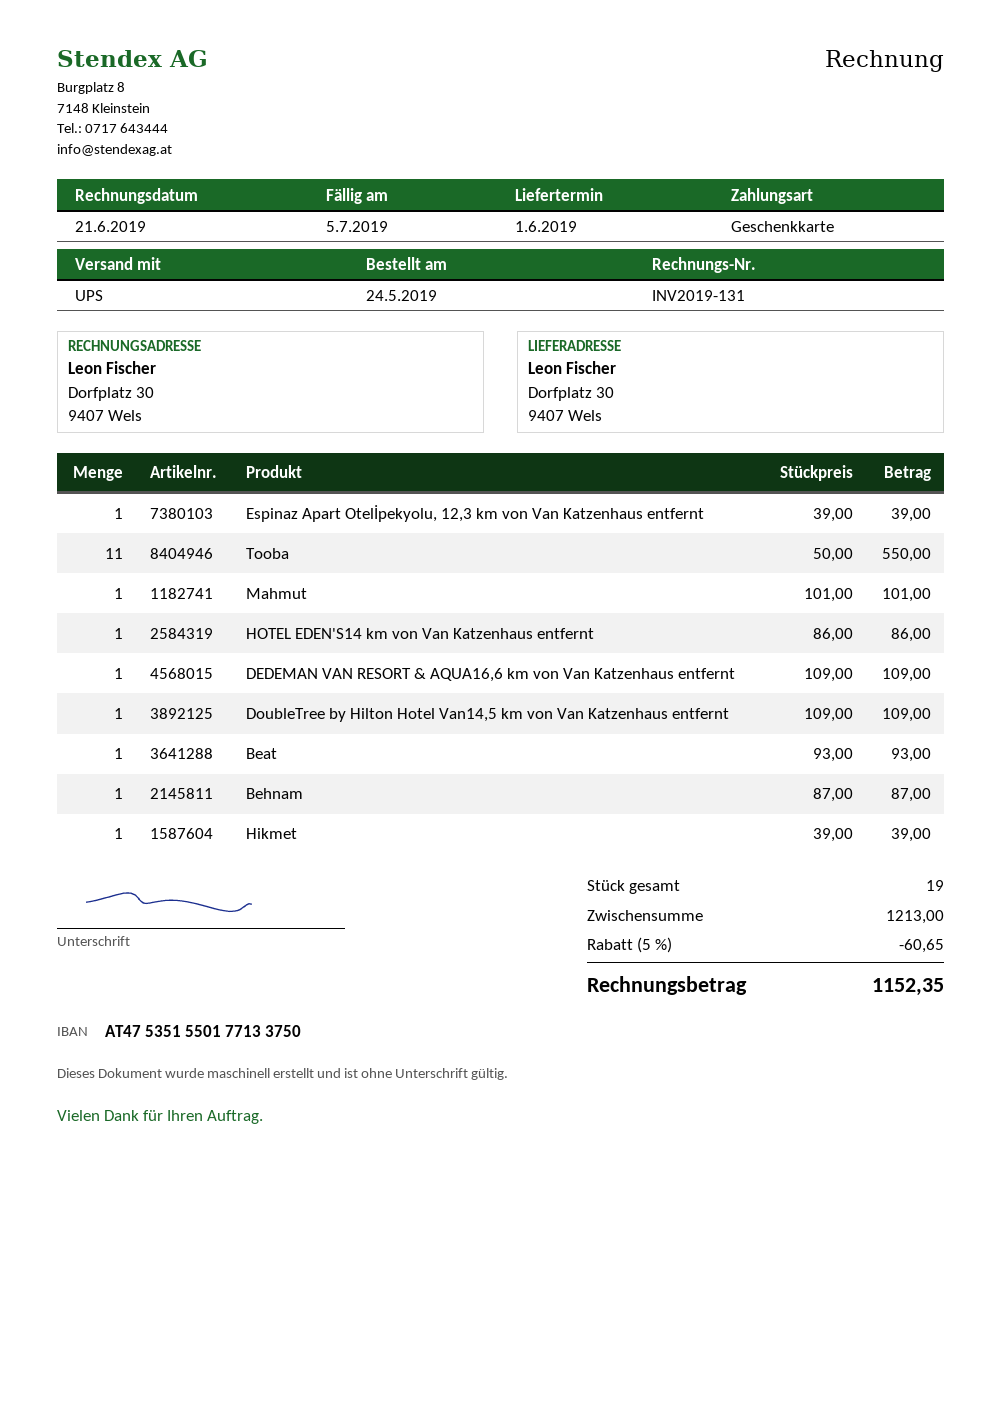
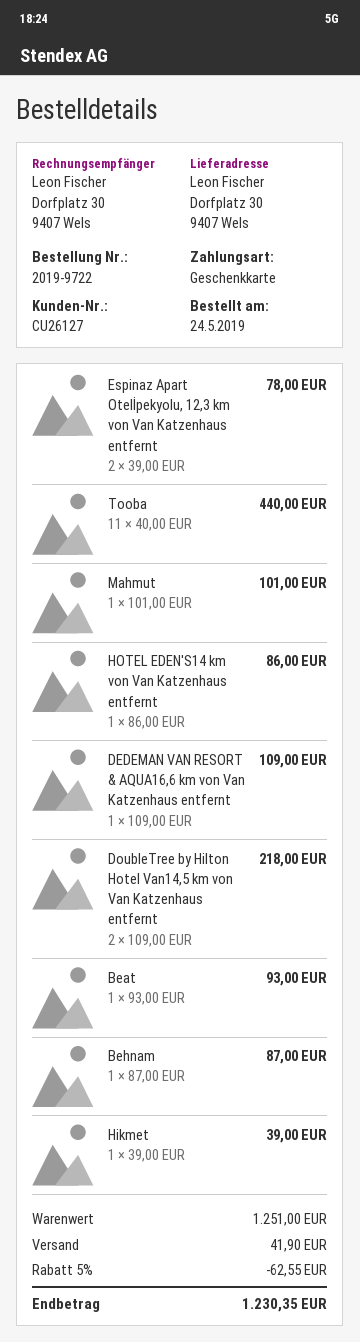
Espinaz Apart Otelİpekyolu, 12,3 km von Van Katzenhaus entfernt: 1 x 39.00 = 39.00 -> 2 x 39.00 = 78.00
Tooba: 11 x 50.00 = 550.00 -> 11 x 40.00 = 440.00
DoubleTree by Hilton Hotel Van14,5 km von Van Katzenhaus entfernt: 1 x 109.00 = 109.00 -> 2 x 109.00 = 218.00
subtotal: 1213.00 -> 1251.00
discount: 5% = 60.65 -> 5% = 62.55
shipping: none -> 41.90
total: 1152.35 -> 1230.35

